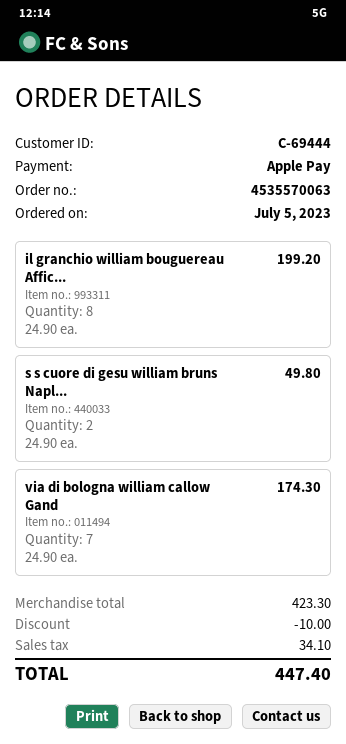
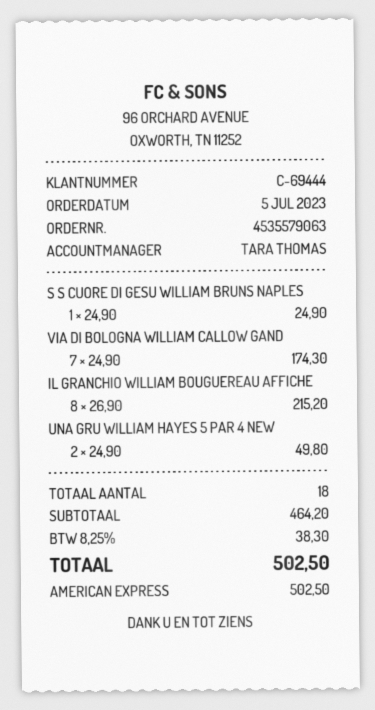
order number: 4535570063 -> 4535579063
payment method: Apple Pay -> American Express
il granchio william bouguereau Affic...: 8 x 24.90 = 199.20 -> 8 x 26.90 = 215.20
s s cuore di gesu william bruns Napl...: 2 x 24.90 = 49.80 -> 1 x 24.90 = 24.90
UNA GRU WILLIAM HAYES 5 PAR 4 NEW: none -> 2 x 24.90 = 49.80
subtotal: 423.30 -> 464.20
discount: 10.00 -> none
tax: 34.10 -> 38.30
total: 447.40 -> 502.50

